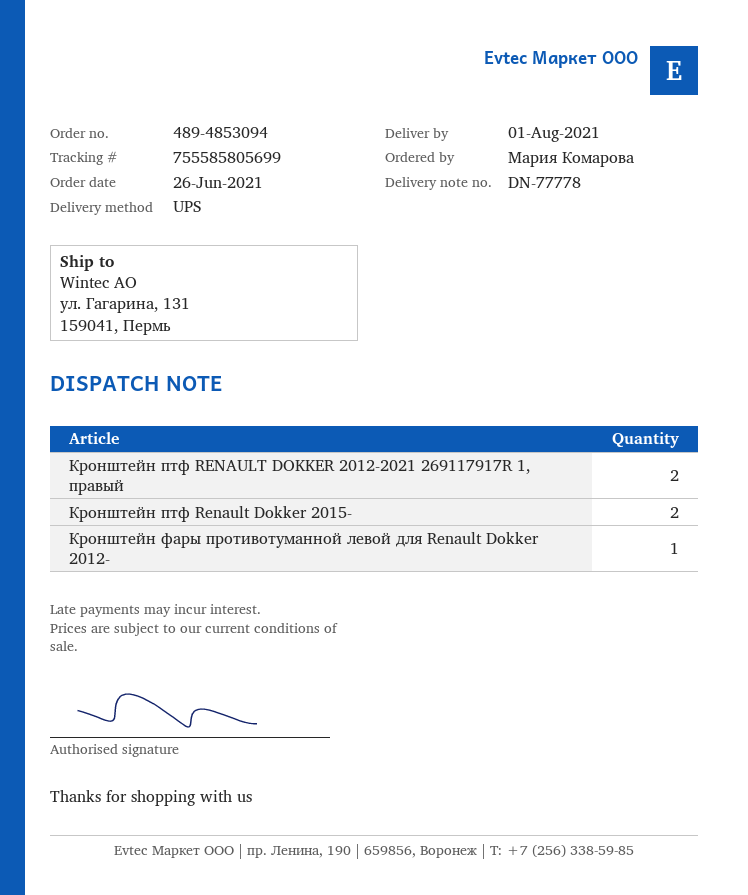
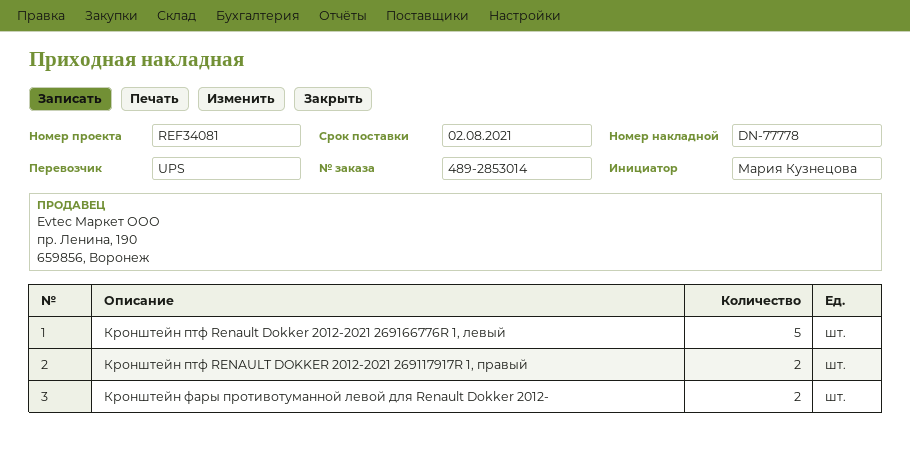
order number: 489-4853094 -> 489-2853014
delivery date: 2021-08-01 -> 2021-08-02
ordered by: Мария Комарова -> Мария Кузнецова
Кронштейн птф Renault Dokker 2015-: 2 -> none
Кронштейн фары противотуманной левой для Renault Dokker 2012-: 1 -> 2
Кронштейн птф Renault Dokker 2012-2021 269166776R 1, левый: none -> 5

